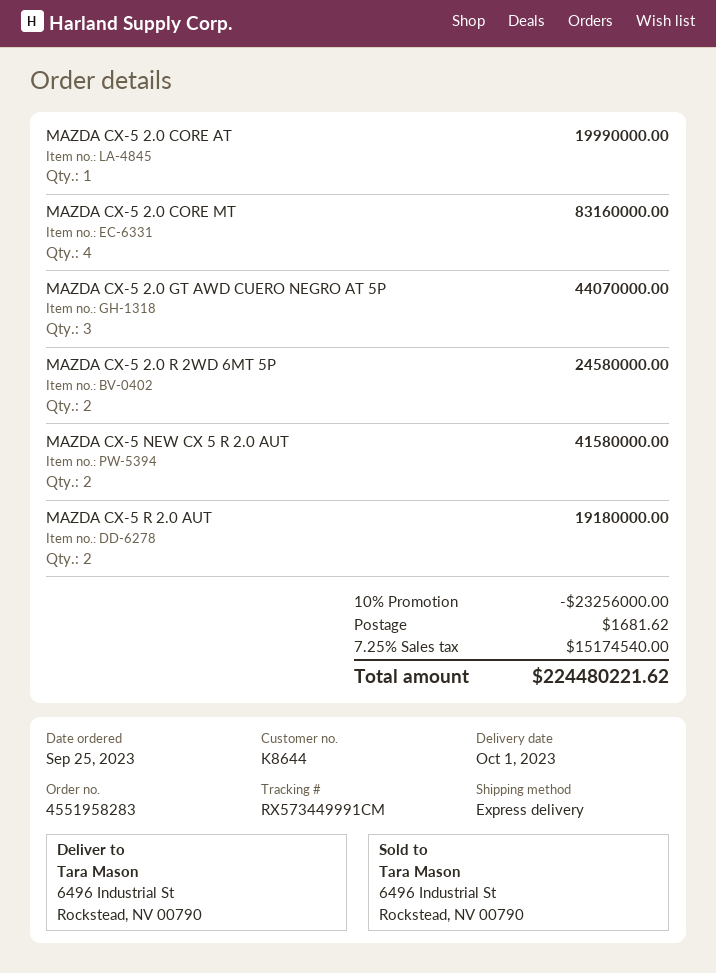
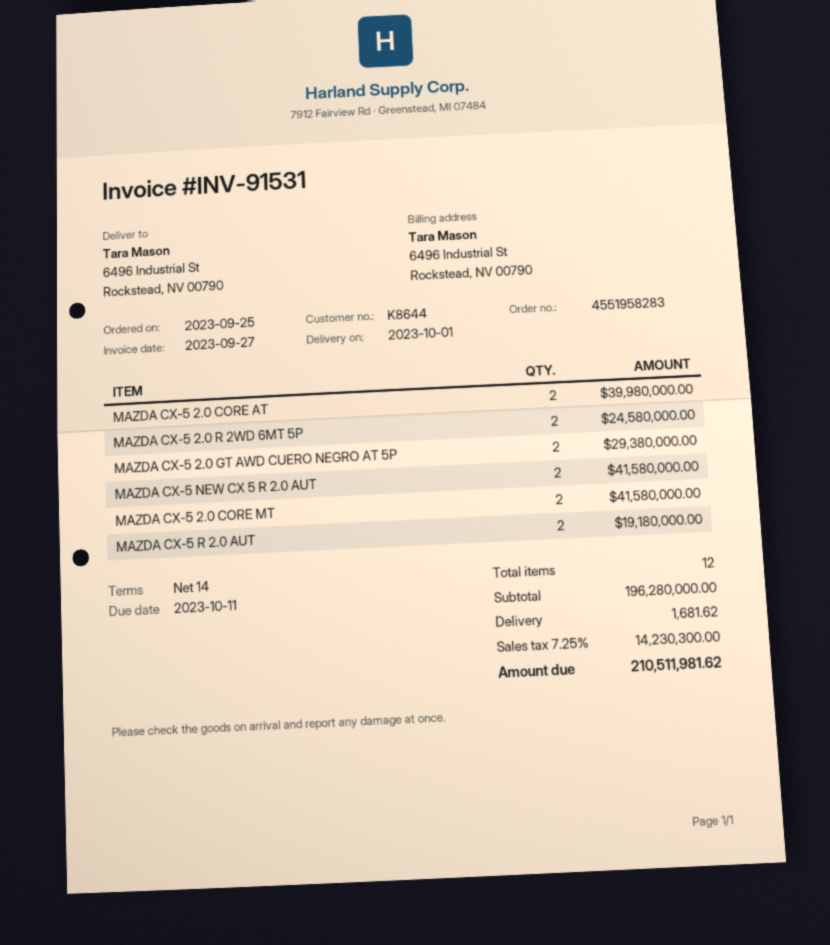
MAZDA CX-5 2.0 CORE AT: 1 for 19990000.00 -> 2 for 39980000.00
MAZDA CX-5 2.0 CORE MT: 4 for 83160000.00 -> 2 for 41580000.00
MAZDA CX-5 2.0 GT AWD CUERO NEGRO AT 5P: 3 for 44070000.00 -> 2 for 29380000.00
discount: 10% = 23256000.00 -> none
tax: 7.25% = 15174540.00 -> 7.25% = 14230300.00
total: 224480221.62 -> 210511981.62

